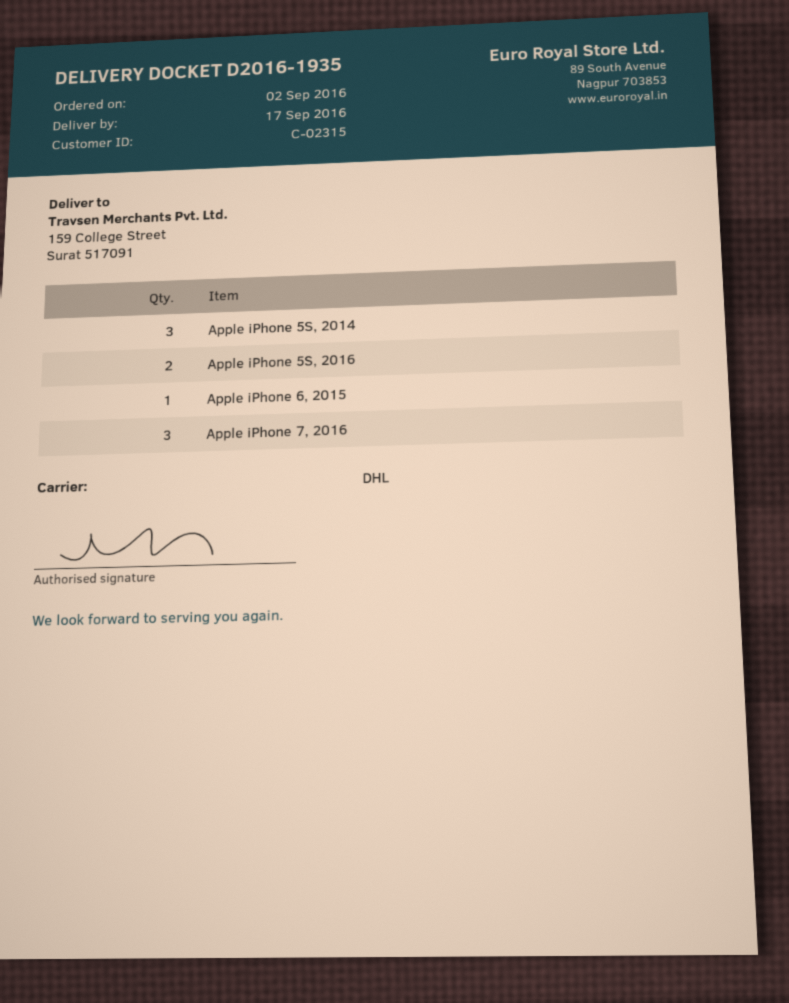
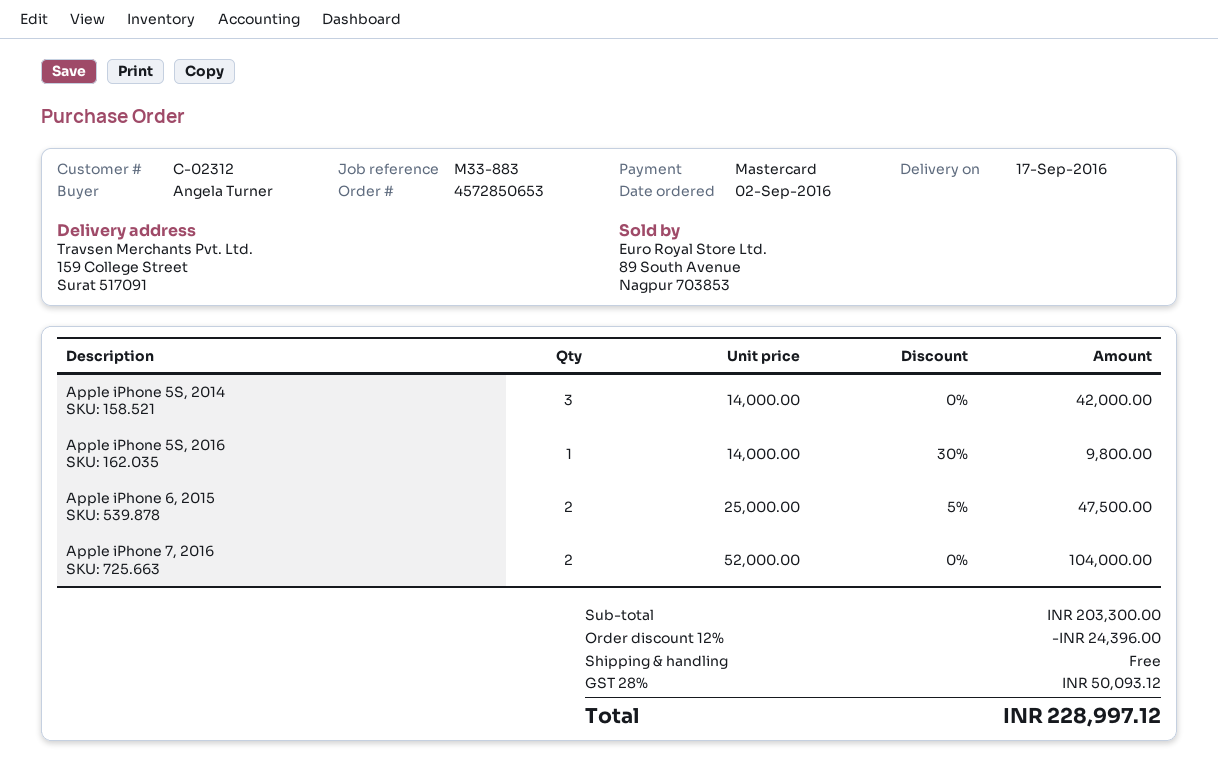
customer number: C-02315 -> C-02312
Apple iPhone 5S, 2016: 2 -> 1
Apple iPhone 6, 2015: 1 -> 2
Apple iPhone 7, 2016: 3 -> 2

